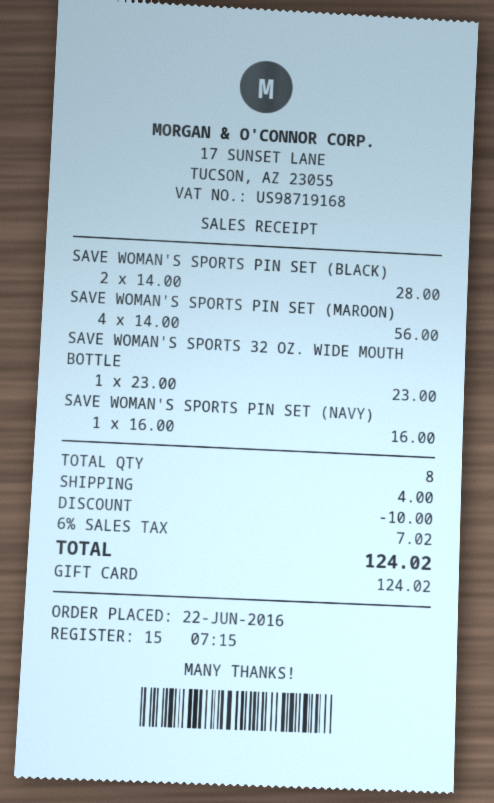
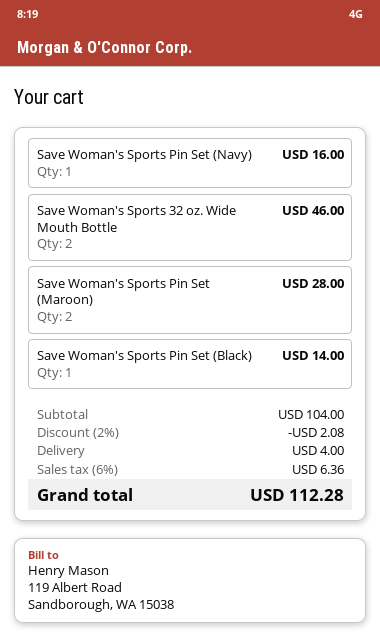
SAVE WOMAN'S SPORTS PIN SET (BLACK): 2 for 28.00 -> 1 for 14.00
SAVE WOMAN'S SPORTS PIN SET (MAROON): 4 for 56.00 -> 2 for 28.00
SAVE WOMAN'S SPORTS 32 OZ. WIDE MOUTH BOTTLE: 1 for 23.00 -> 2 for 46.00
discount: 10.00 -> 2.08
tax: 6% = 7.02 -> 6% = 6.36
total: 124.02 -> 112.28

